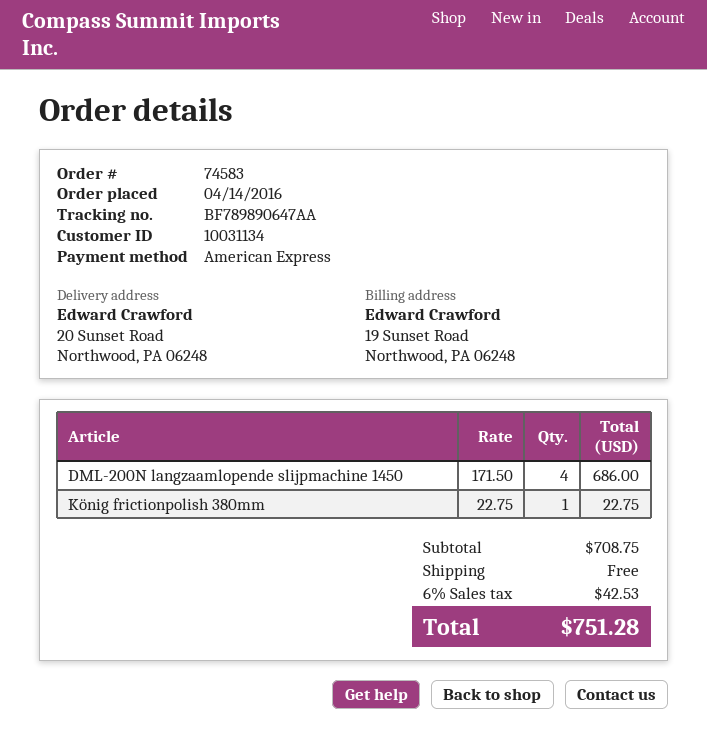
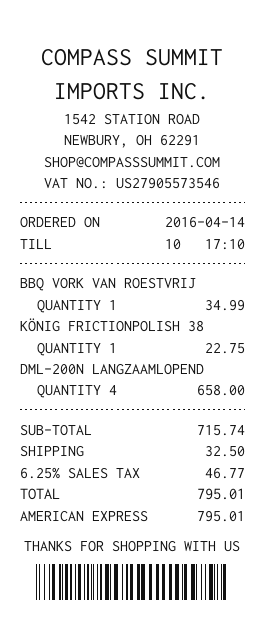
DML-200N langzaamlopende slijpmachine 1450: 4 for 686.00 -> 4 for 658.00
BBQ VORK VAN ROESTVRIJ: none -> 1 for 34.99
subtotal: 708.75 -> 715.74
shipping: 0.00 -> 32.50
tax: 6% = 42.53 -> 6.25% = 46.77
total: 751.28 -> 795.01

